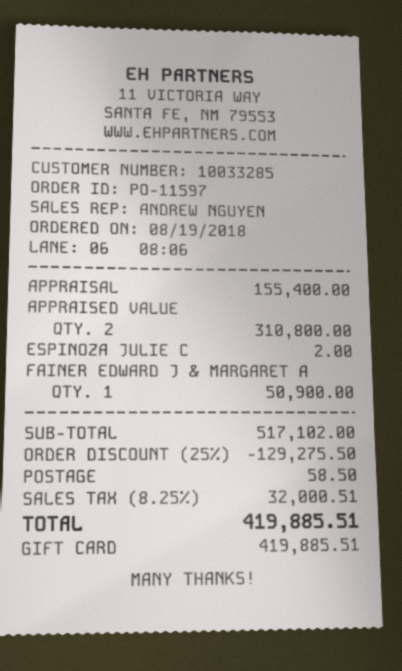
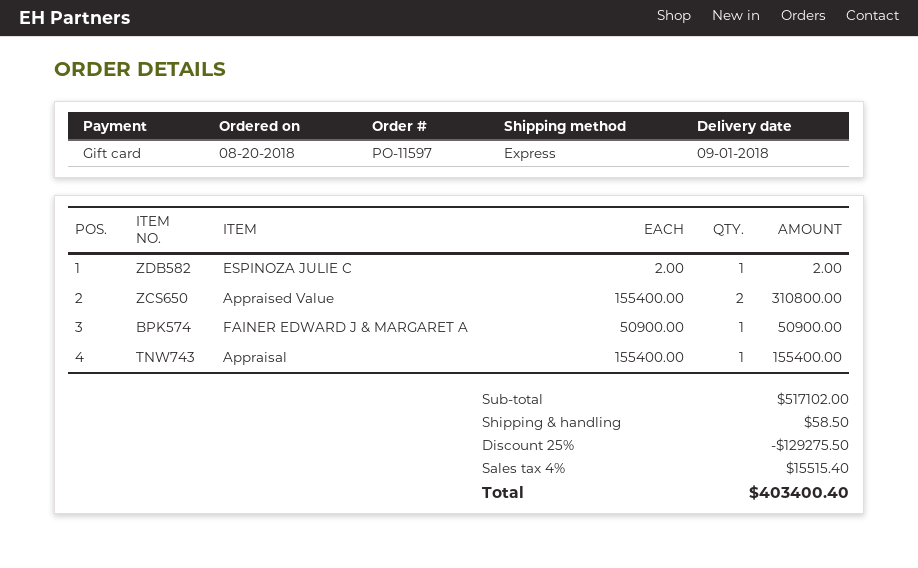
order date: 2018-08-19 -> 2018-08-20
tax: 8.25% = 32000.51 -> 4% = 15515.40
total: 419885.51 -> 403400.40

